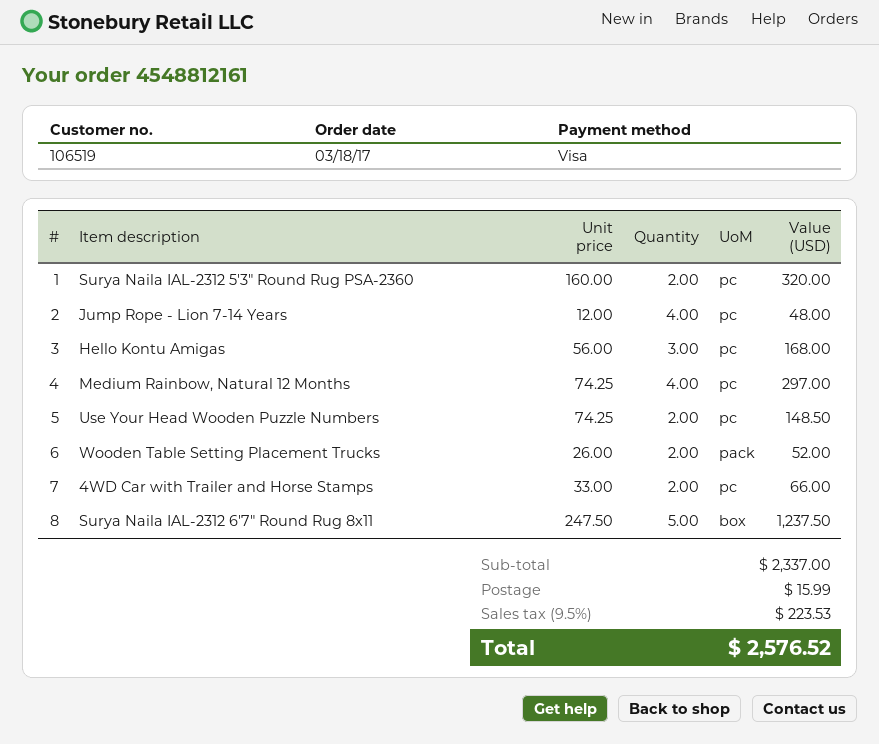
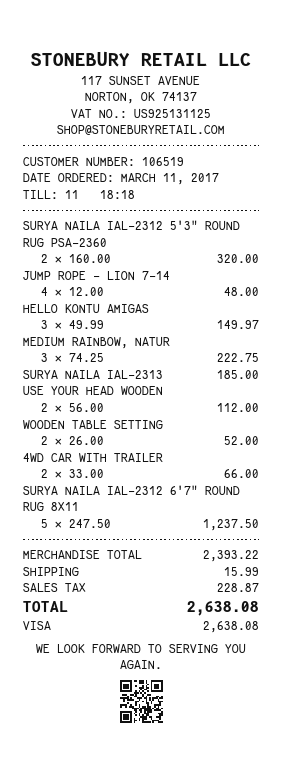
order date: 2017-03-18 -> 2017-03-11
Hello Kontu Amigas: 3 x 56.00 = 168.00 -> 3 x 49.99 = 149.97
Medium Rainbow, Natural 12 Months: 4 x 74.25 = 297.00 -> 3 x 74.25 = 222.75
Use Your Head Wooden Puzzle Numbers: 2 x 74.25 = 148.50 -> 2 x 56.00 = 112.00
SURYA NAILA IAL-2313: none -> 1 x 185.00 = 185.00
subtotal: 2337.00 -> 2393.22
tax: 223.53 -> 228.87
total: 2576.52 -> 2638.08

